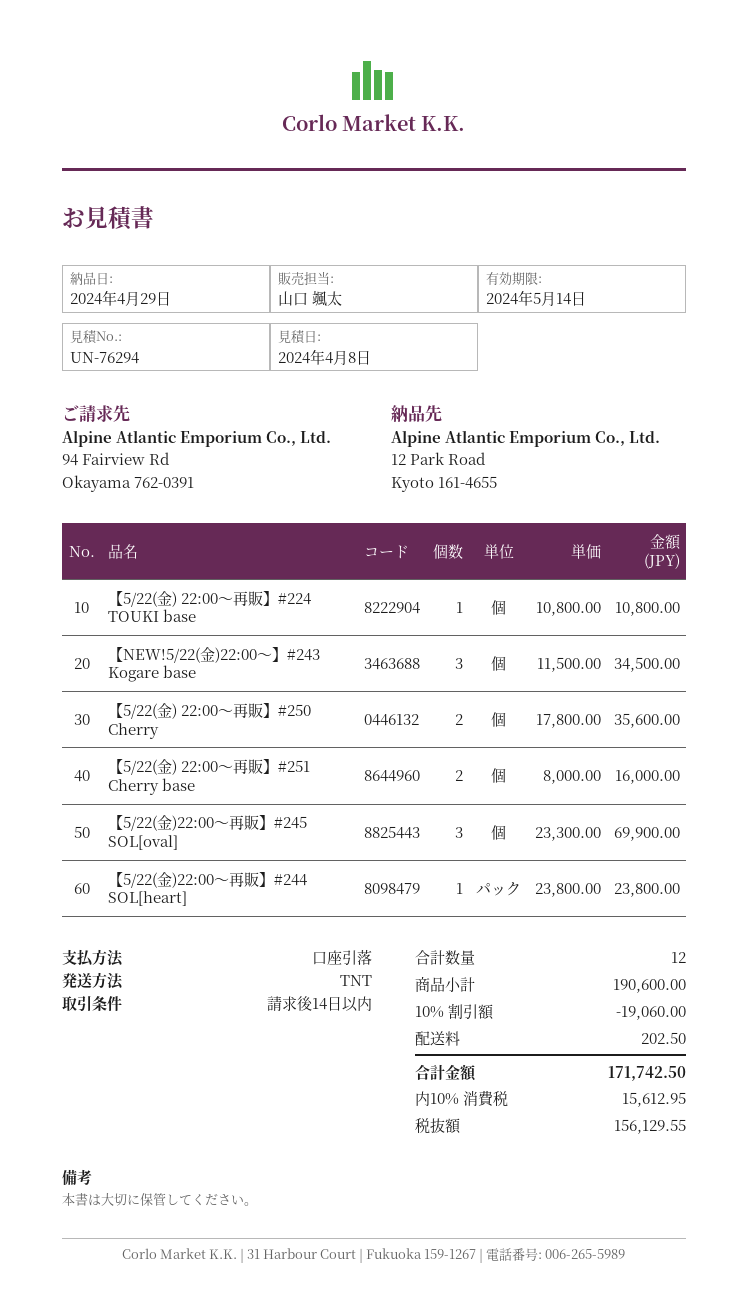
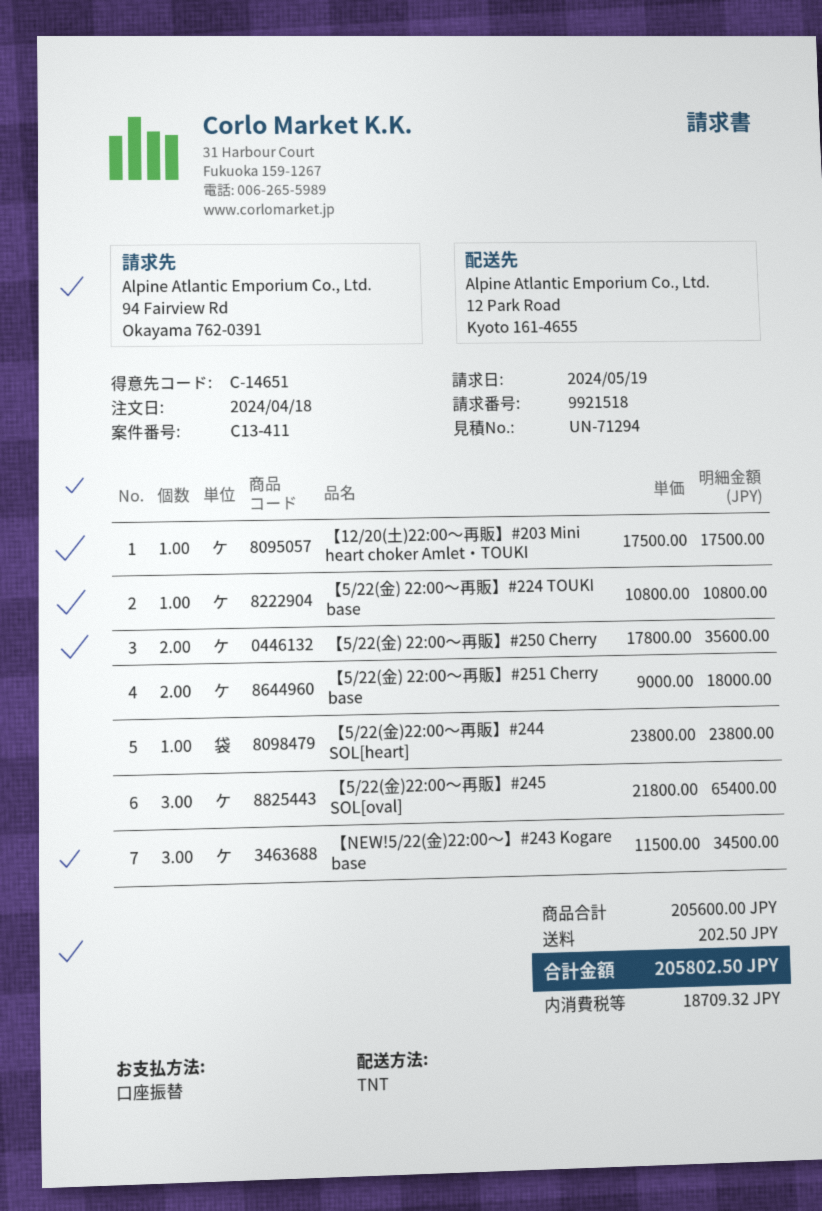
quote number: UN-76294 -> UN-71294
【5/22(金) 22:00〜再販】#251 Cherry base: 2 x 8000.00 = 16000.00 -> 2 x 9000.00 = 18000.00
【5/22(金)22:00〜再販】#245 SOL[oval]: 3 x 23300.00 = 69900.00 -> 3 x 21800.00 = 65400.00
【12/20(土)22:00〜再販】#203 Mini heart choker Amlet・TOUKI: none -> 1 x 17500.00 = 17500.00
subtotal: 190600.00 -> 205600.00
discount: 10% = 19060.00 -> none
tax: 15612.95 -> 18709.32
total: 171742.50 -> 205802.50

